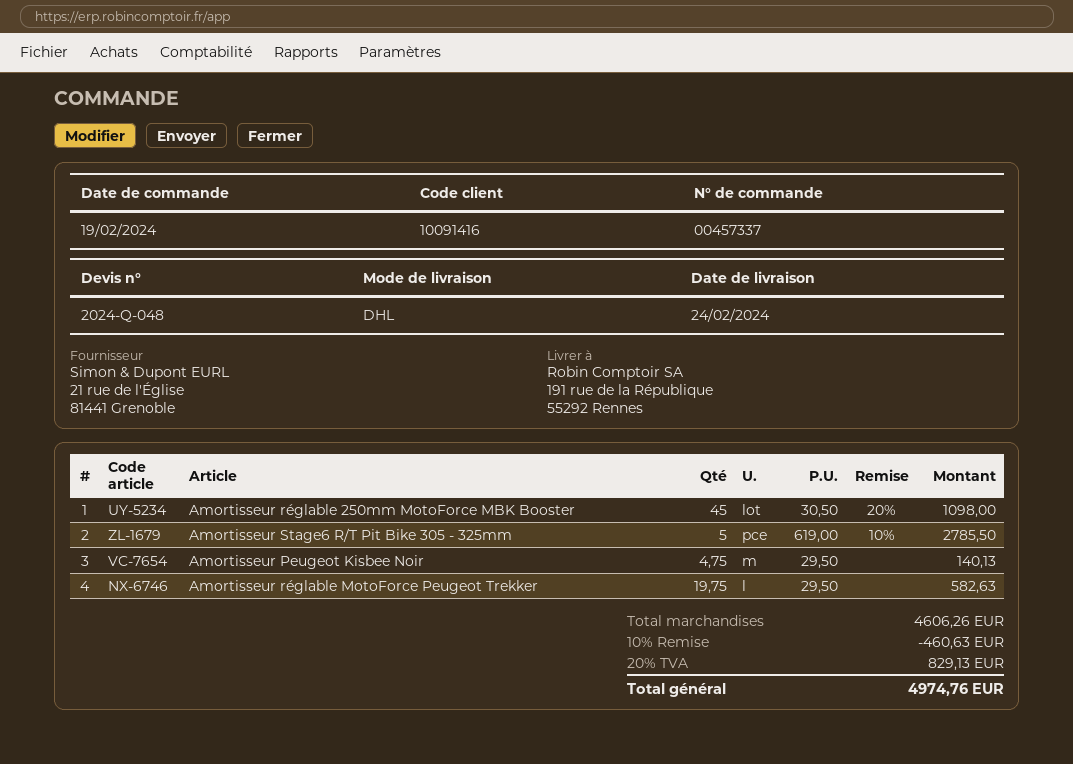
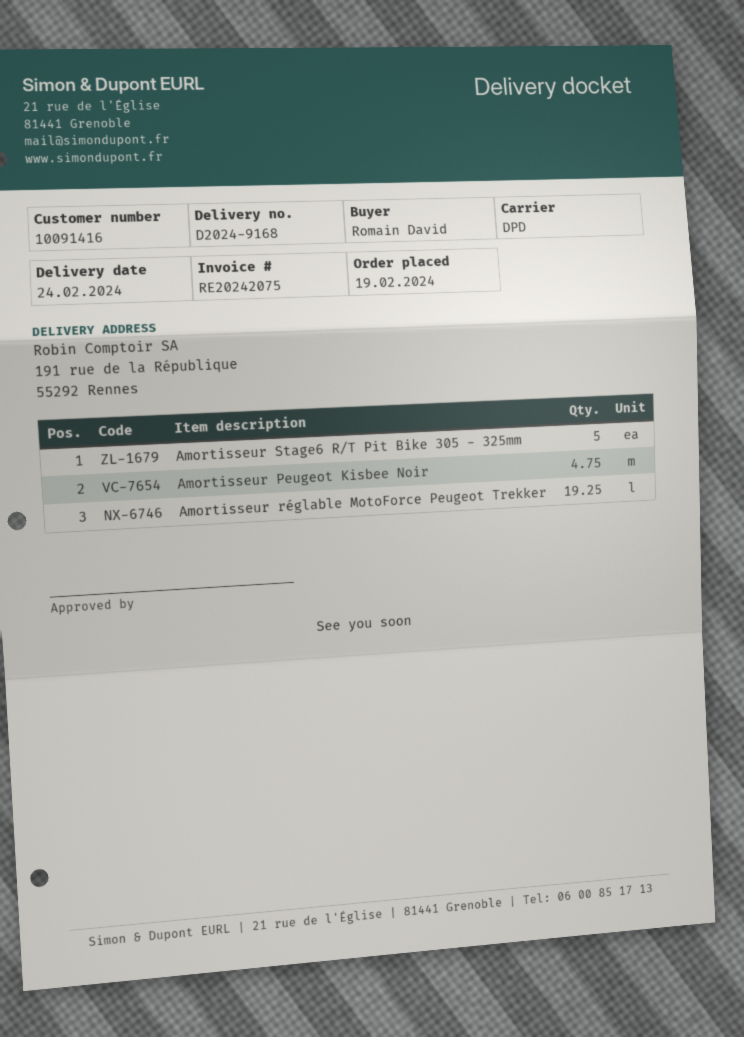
shipping method: DHL -> DPD
Amortisseur réglable 250mm MotoForce MBK Booster: 45 -> none
Amortisseur réglable MotoForce Peugeot Trekker: 19.75 -> 19.25

